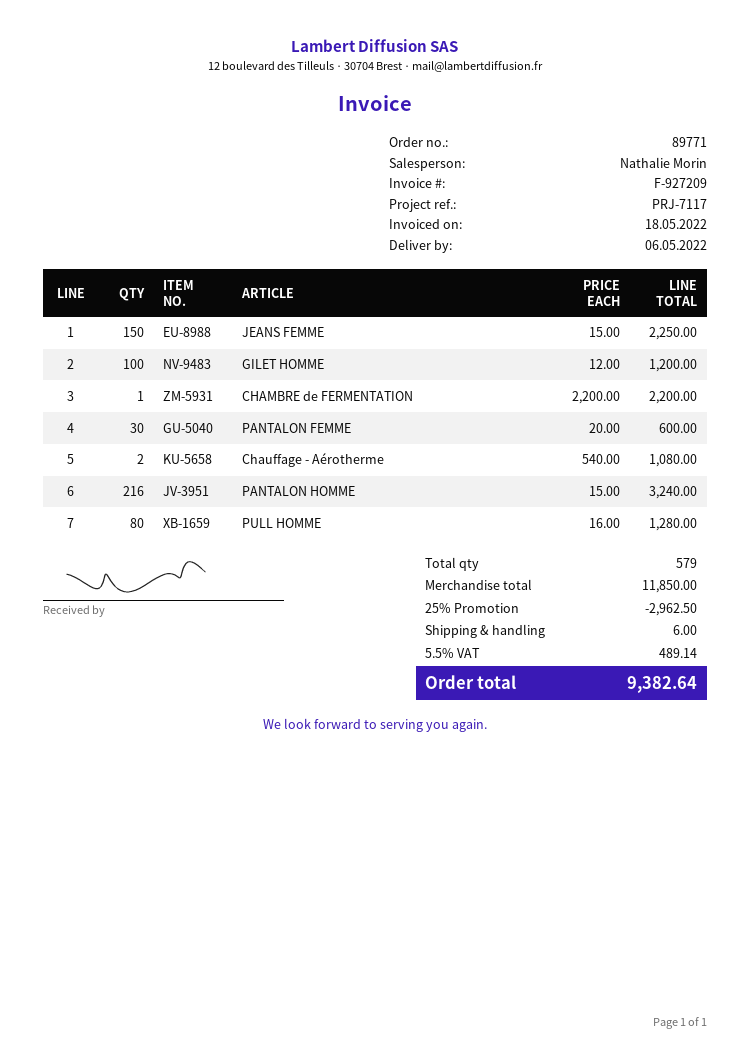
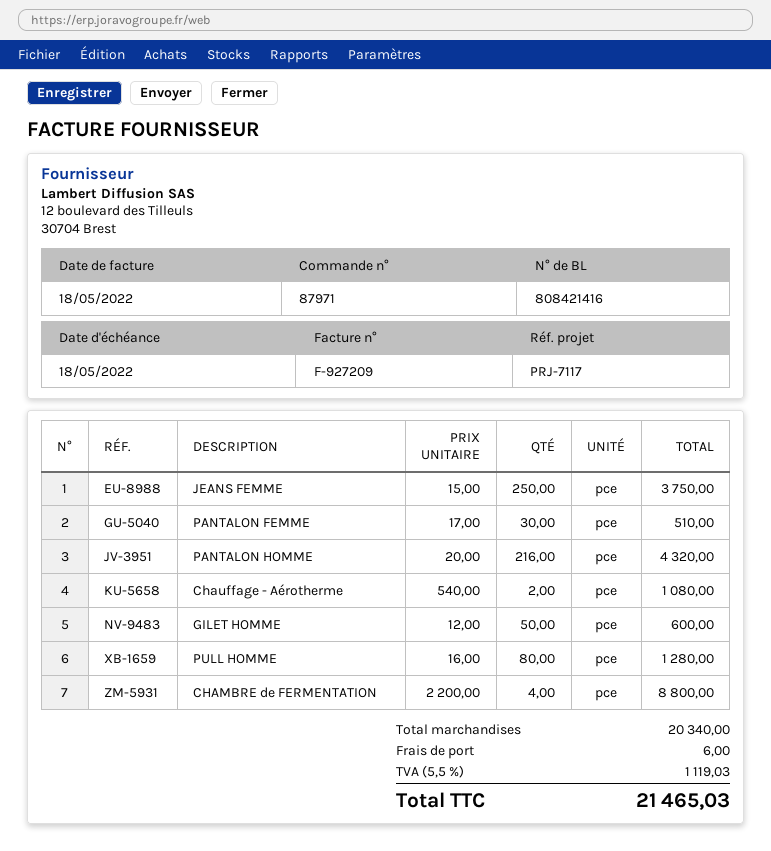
order number: 89771 -> 87971
JEANS FEMME: 150 x 15.00 = 2250.00 -> 250 x 15.00 = 3750.00
GILET HOMME: 100 x 12.00 = 1200.00 -> 50 x 12.00 = 600.00
CHAMBRE de FERMENTATION: 1 x 2200.00 = 2200.00 -> 4 x 2200.00 = 8800.00
PANTALON FEMME: 30 x 20.00 = 600.00 -> 30 x 17.00 = 510.00
PANTALON HOMME: 216 x 15.00 = 3240.00 -> 216 x 20.00 = 4320.00
subtotal: 11850.00 -> 20340.00
discount: 25% = 2962.50 -> none
tax: 5.5% = 489.14 -> 5.5% = 1119.03
total: 9382.64 -> 21465.03

